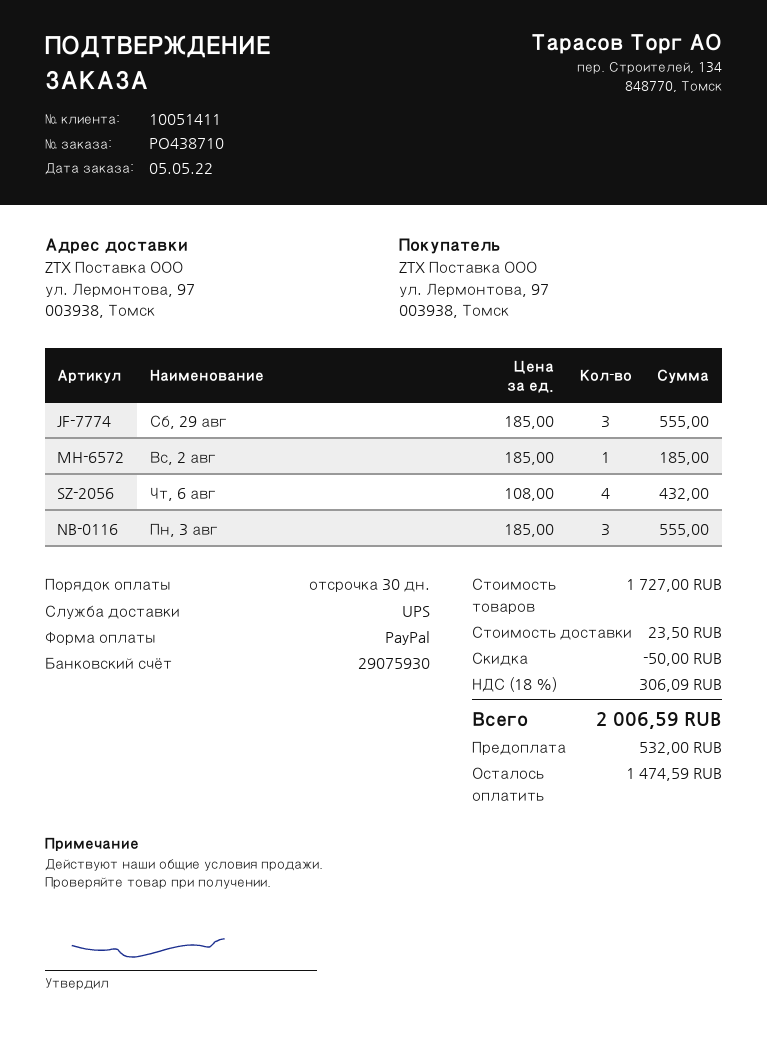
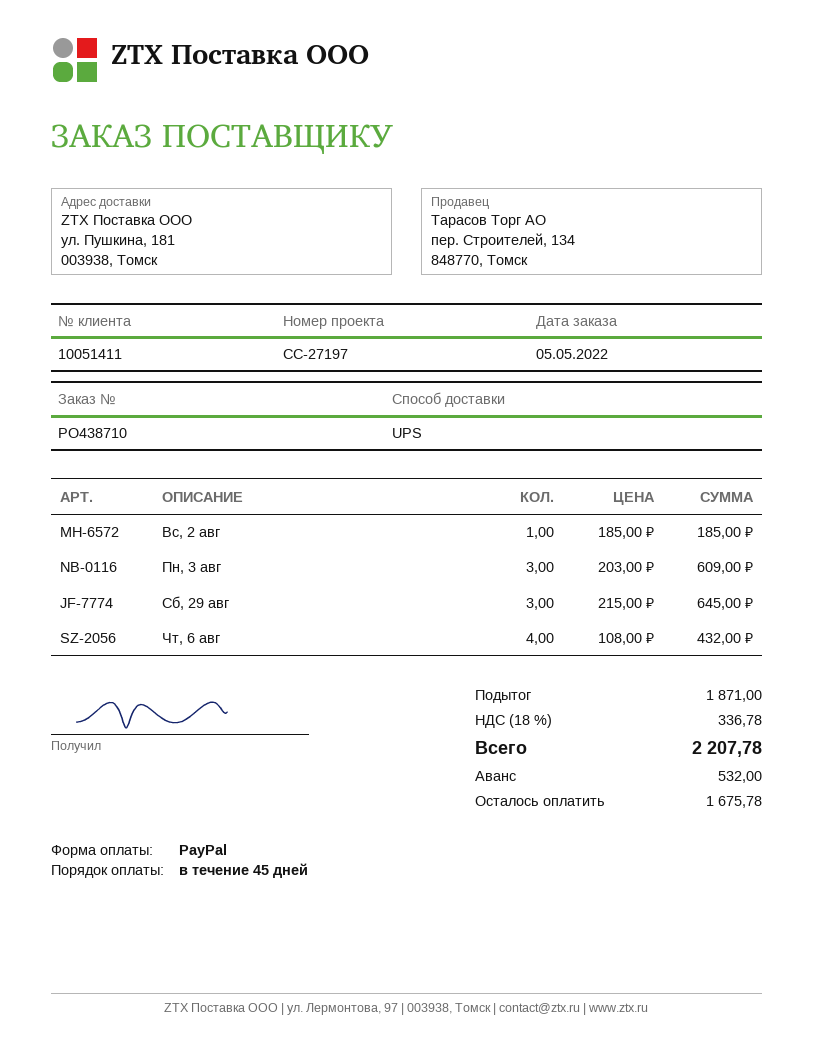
payment terms: 30 days -> 45 days
ship to: ул. Лермонтова, 97, 003938, Томск -> ул. Пушкина, 181, 003938, Томск
Сб, 29 авг: 3 x 185.00 = 555.00 -> 3 x 215.00 = 645.00
Пн, 3 авг: 3 x 185.00 = 555.00 -> 3 x 203.00 = 609.00
subtotal: 1727.00 -> 1871.00
discount: 50.00 -> none
shipping: 23.50 -> none
tax: 18% = 306.09 -> 18% = 336.78
total: 2006.59 -> 2207.78
balance: 1474.59 -> 1675.78

